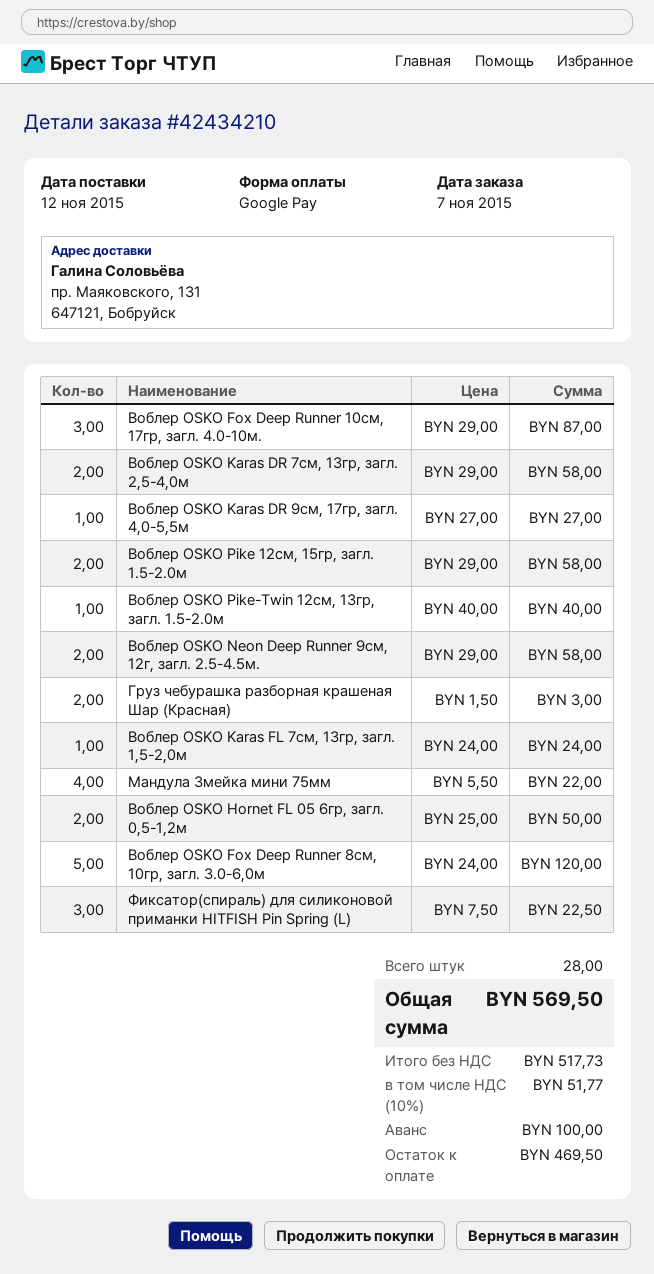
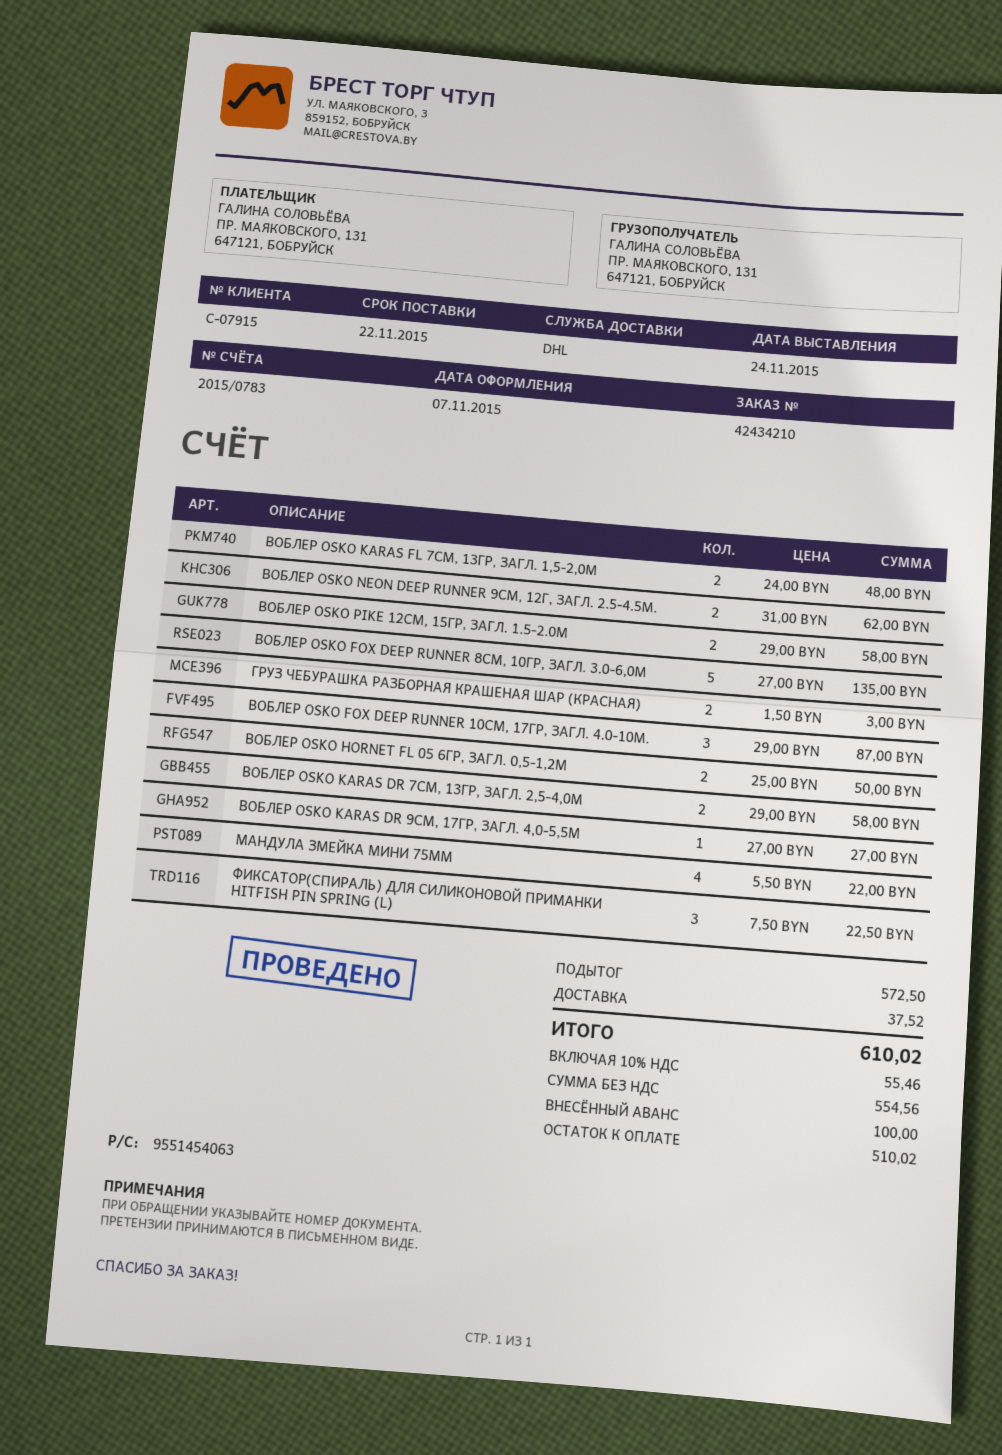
delivery date: 2015-11-12 -> 2015-11-22
Воблер OSKO Pike-Twin 12см, 13гр, загл. 1.5-2.0м: 1 x 40.00 = 40.00 -> none
Воблер OSKO Neon Deep Runner 9см, 12г, загл. 2.5-4.5м.: 2 x 29.00 = 58.00 -> 2 x 31.00 = 62.00
Воблер OSKO Karas FL 7см, 13гр, загл. 1,5-2,0м: 1 x 24.00 = 24.00 -> 2 x 24.00 = 48.00
Воблер OSKO Fox Deep Runner 8см, 10гр, загл. 3.0-6,0м: 5 x 24.00 = 120.00 -> 5 x 27.00 = 135.00
shipping: none -> 37.52
net: 517.73 -> 554.56
tax: 10% = 51.77 -> 10% = 55.46
total: 569.50 -> 610.02
balance: 469.50 -> 510.02

